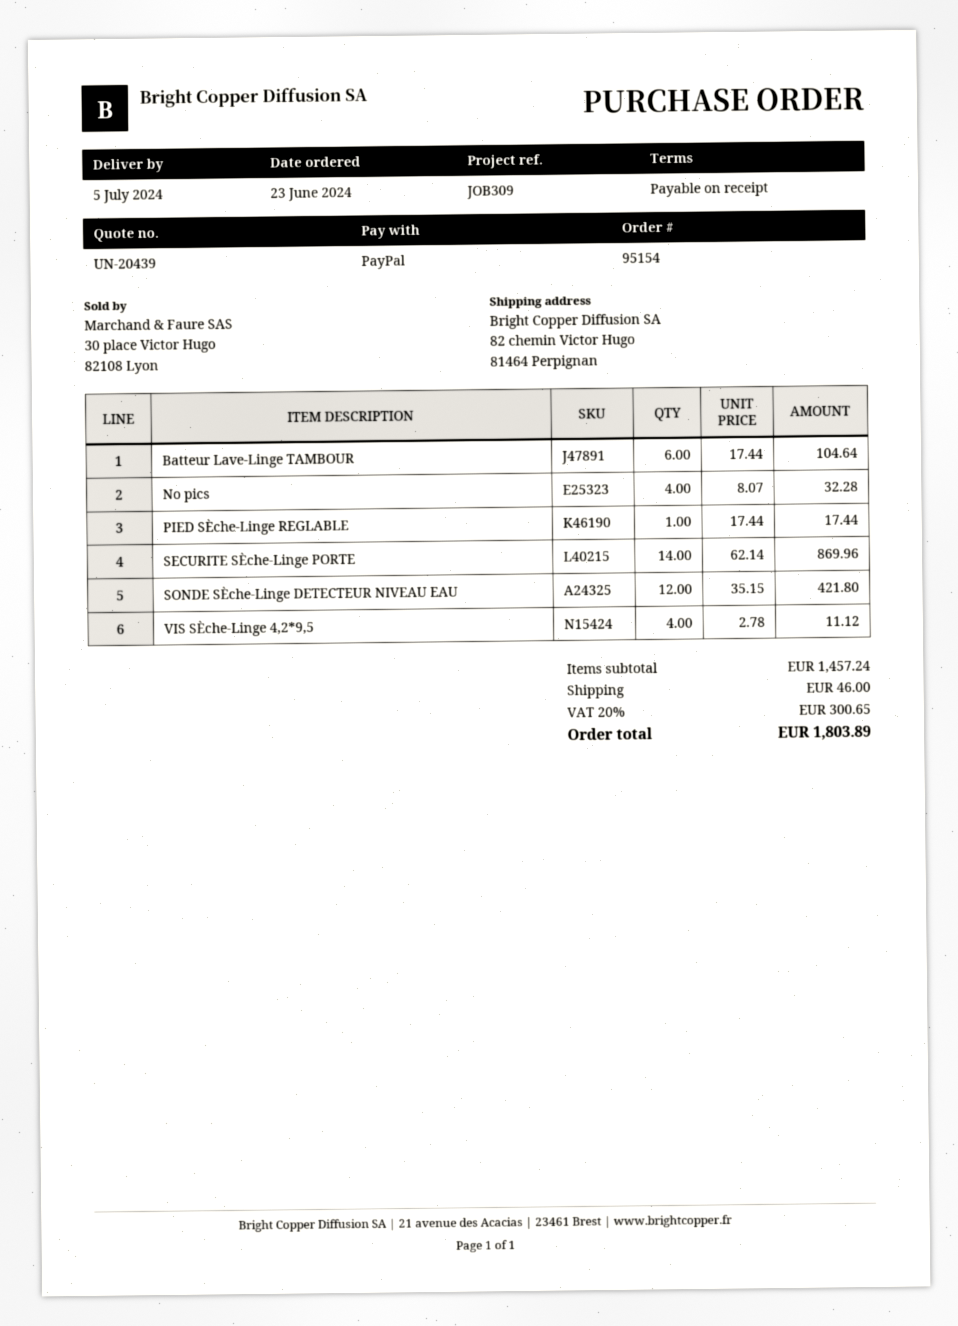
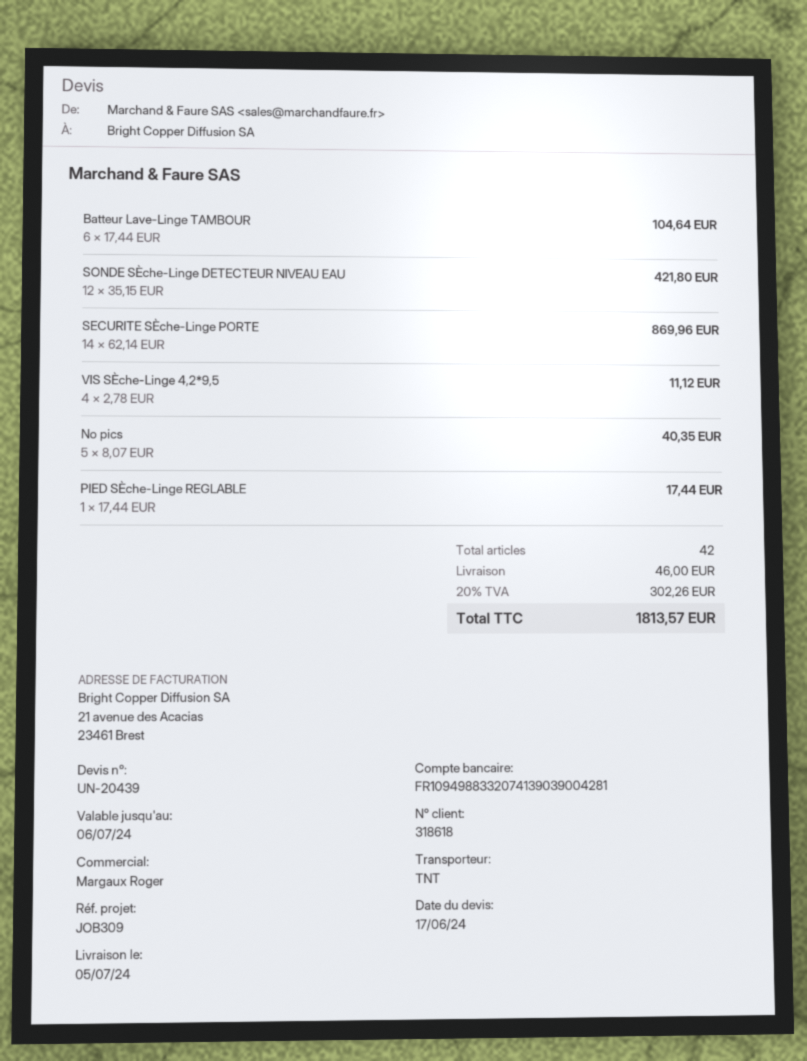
No pics: 4 x 8.07 = 32.28 -> 5 x 8.07 = 40.35
tax: 20% = 300.65 -> 20% = 302.26
total: 1803.89 -> 1813.57

